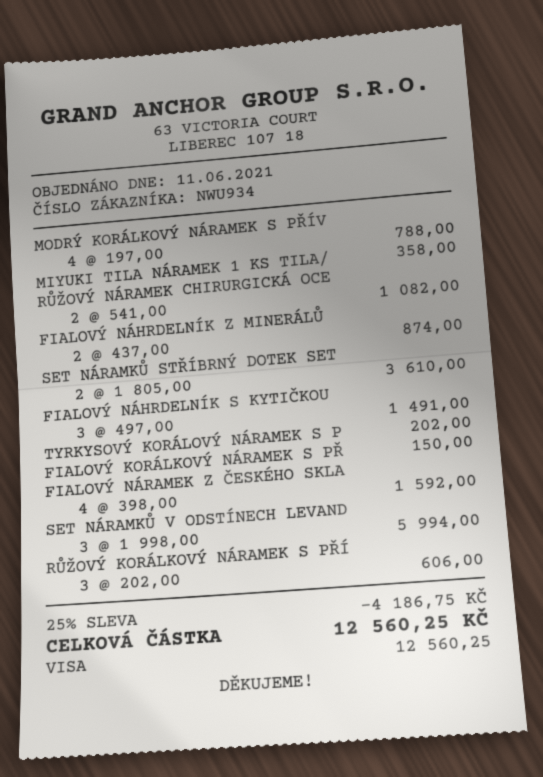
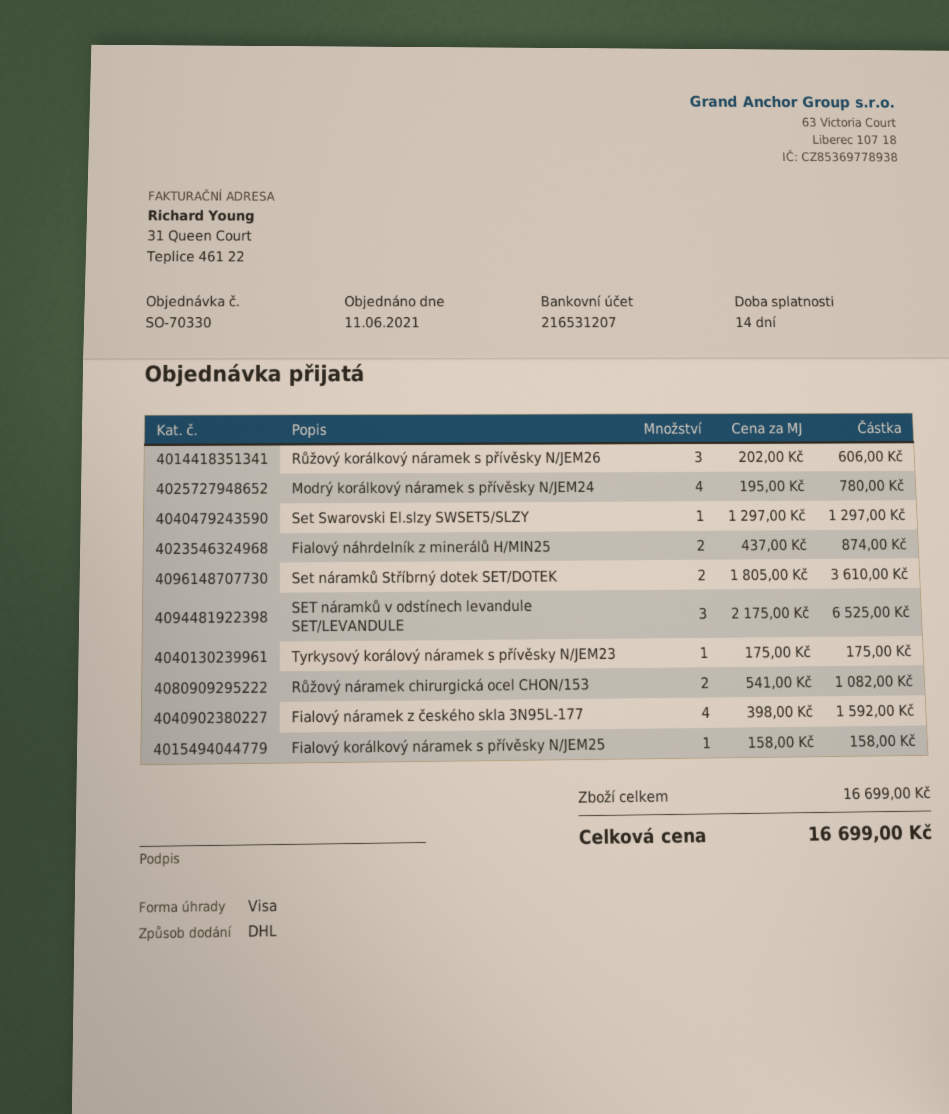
MODRÝ KORÁLKOVÝ NÁRAMEK S PŘÍV: 4 x 197.00 = 788.00 -> 4 x 195.00 = 780.00
MIYUKI TILA NÁRAMEK 1 KS TILA/: 1 x 358.00 = 358.00 -> none
FIALOVÝ NÁHRDELNÍK S KYTIČKOU: 3 x 497.00 = 1491.00 -> none
TYRKYSOVÝ KORÁLOVÝ NÁRAMEK S P: 1 x 202.00 = 202.00 -> 1 x 175.00 = 175.00
FIALOVÝ KORÁLKOVÝ NÁRAMEK S PŘ: 1 x 150.00 = 150.00 -> 1 x 158.00 = 158.00
SET NÁRAMKŮ V ODSTÍNECH LEVAND: 3 x 1998.00 = 5994.00 -> 3 x 2175.00 = 6525.00
Set Swarovski El.slzy SWSET5/SLZY: none -> 1 x 1297.00 = 1297.00
discount: 25% = 4186.75 -> none
total: 12560.25 -> 16699.00

